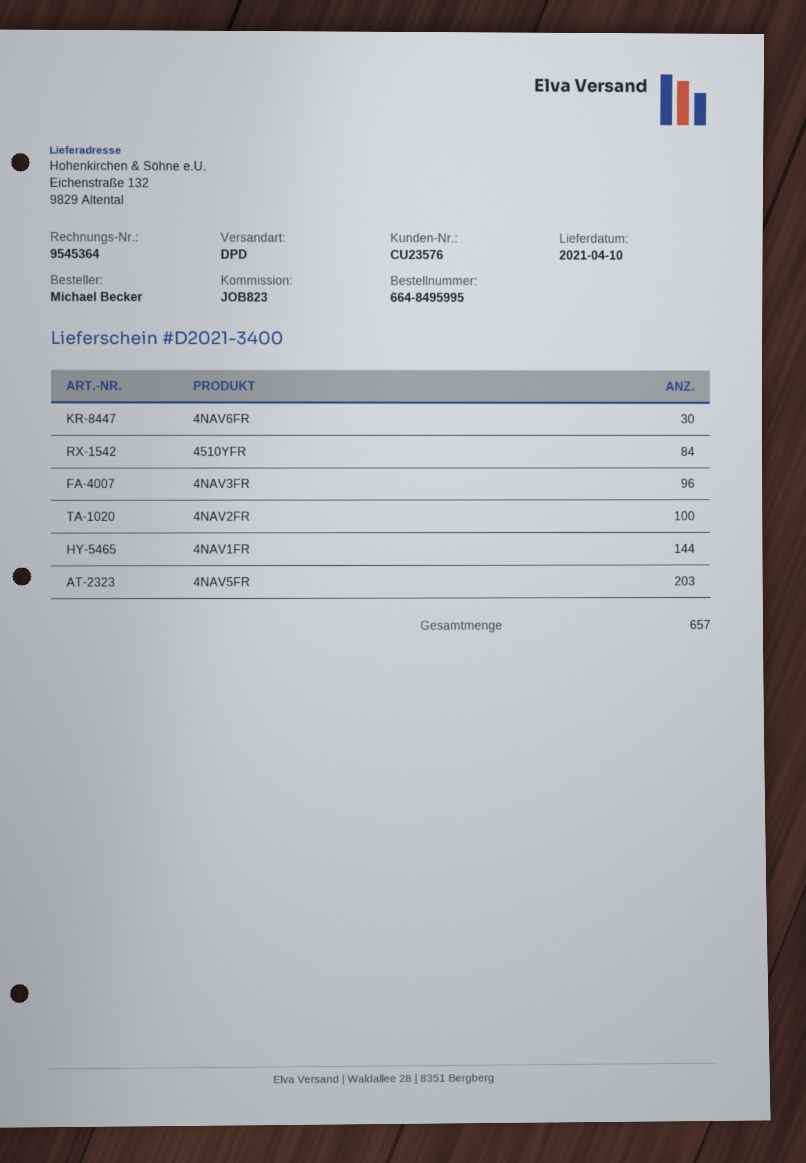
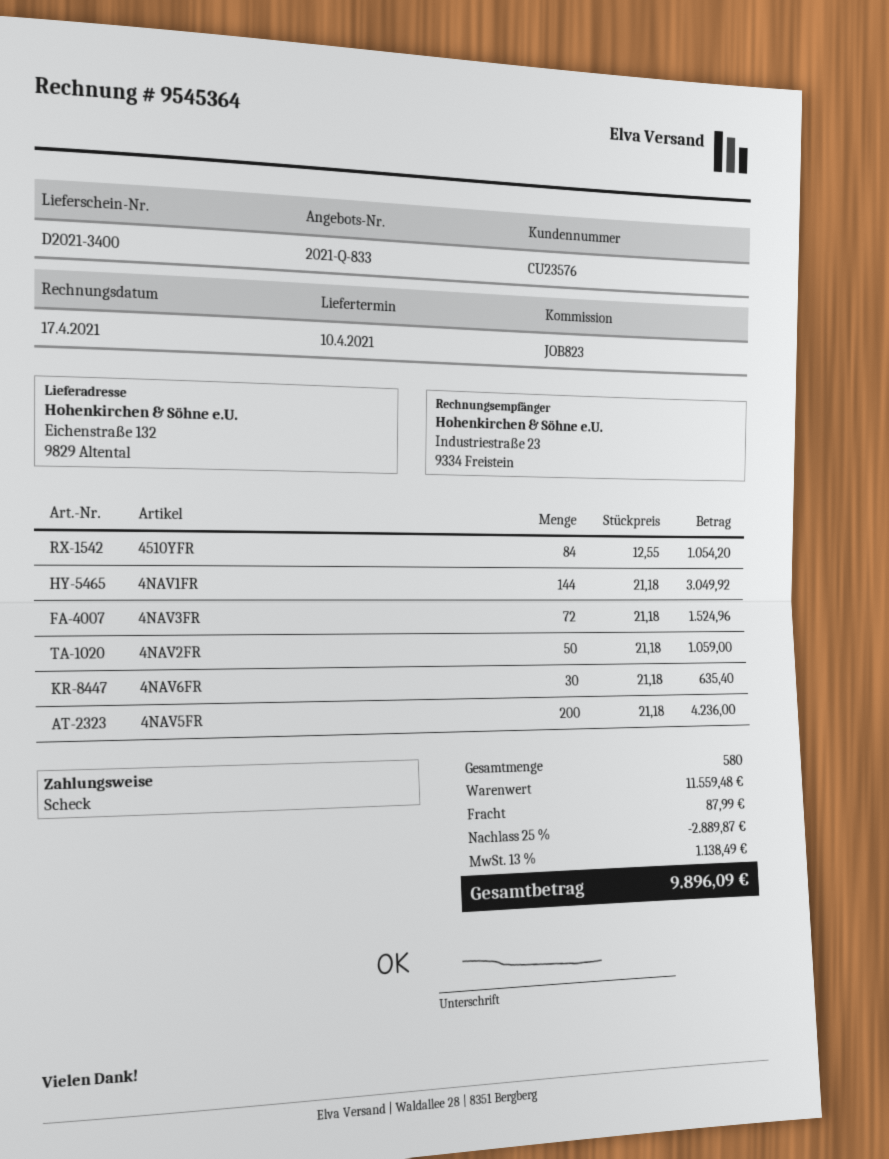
4NAV3FR: 96 -> 72
4NAV2FR: 100 -> 50
4NAV5FR: 203 -> 200
total quantity: 657 -> 580

